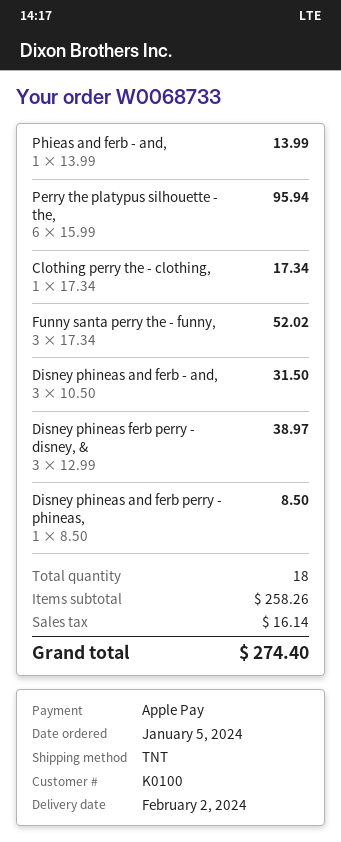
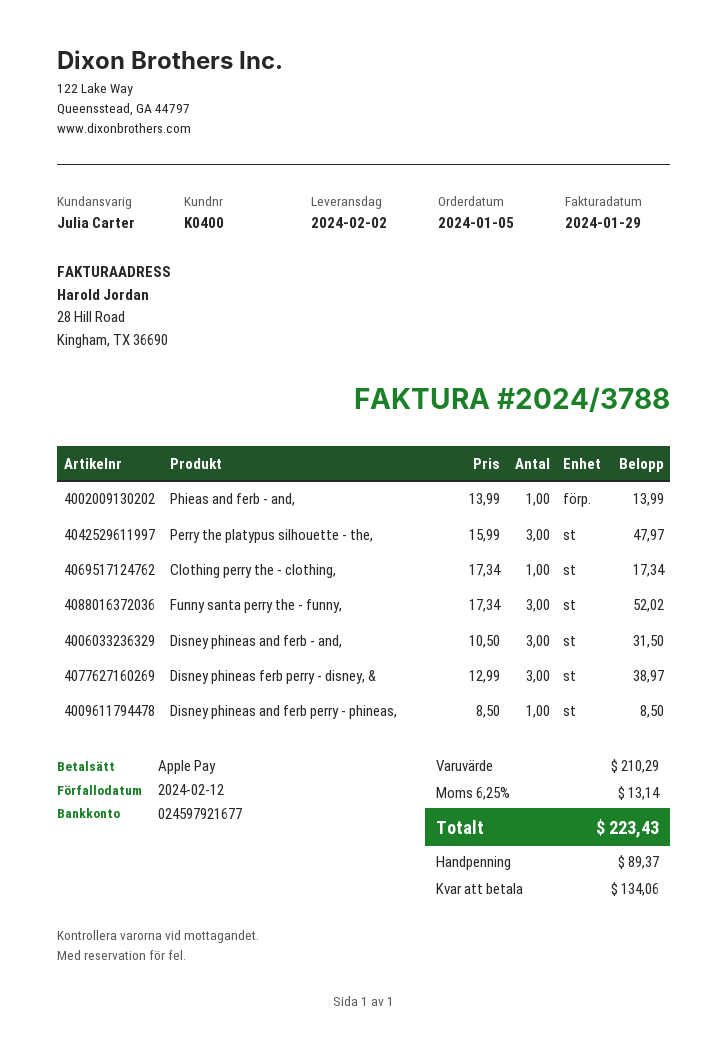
customer number: K0100 -> K0400
Perry the platypus silhouette - the,: 6 x 15.99 = 95.94 -> 3 x 15.99 = 47.97
subtotal: 258.26 -> 210.29
tax: 16.14 -> 13.14
total: 274.40 -> 223.43

